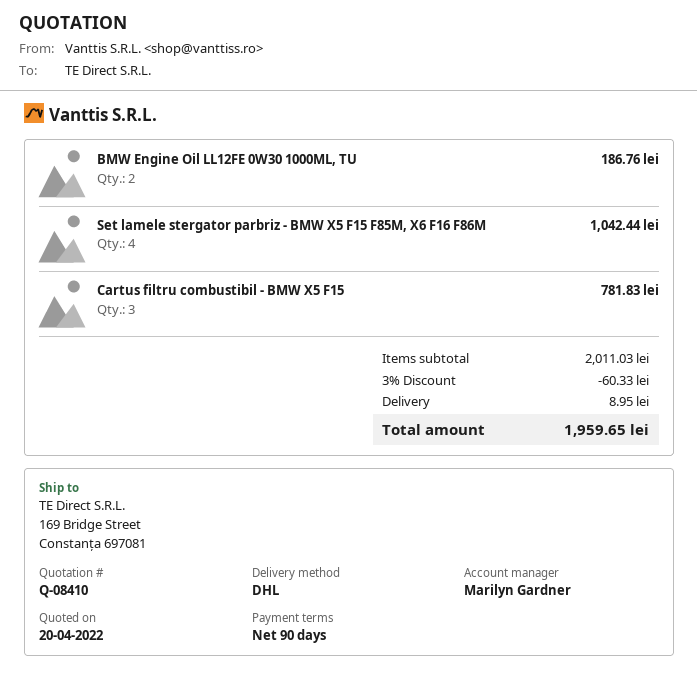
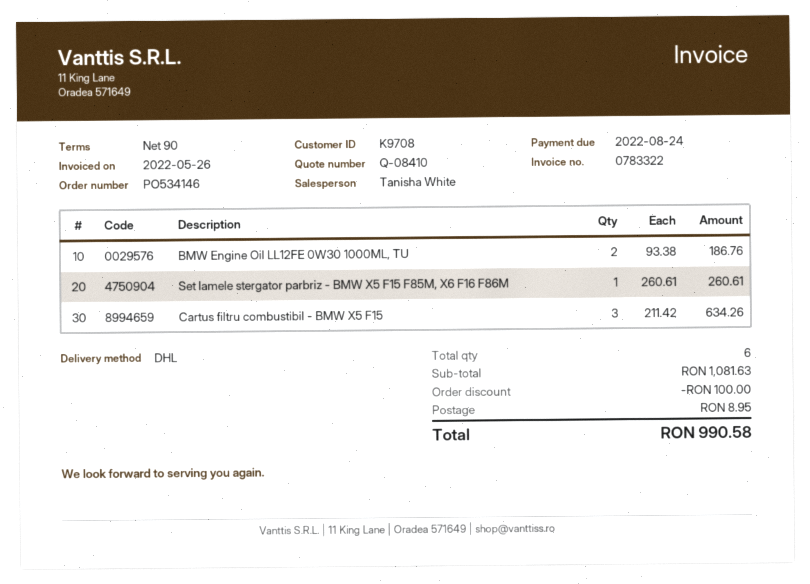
sales rep: Marilyn Gardner -> Tanisha White
Set lamele stergator parbriz - BMW X5 F15 F85M, X6 F16 F86M: 4 for 1042.44 -> 1 for 260.61
Cartus filtru combustibil - BMW X5 F15: 3 for 781.83 -> 3 for 634.26
subtotal: 2011.03 -> 1081.63
discount: 60.33 -> 100.00
total: 1959.65 -> 990.58

